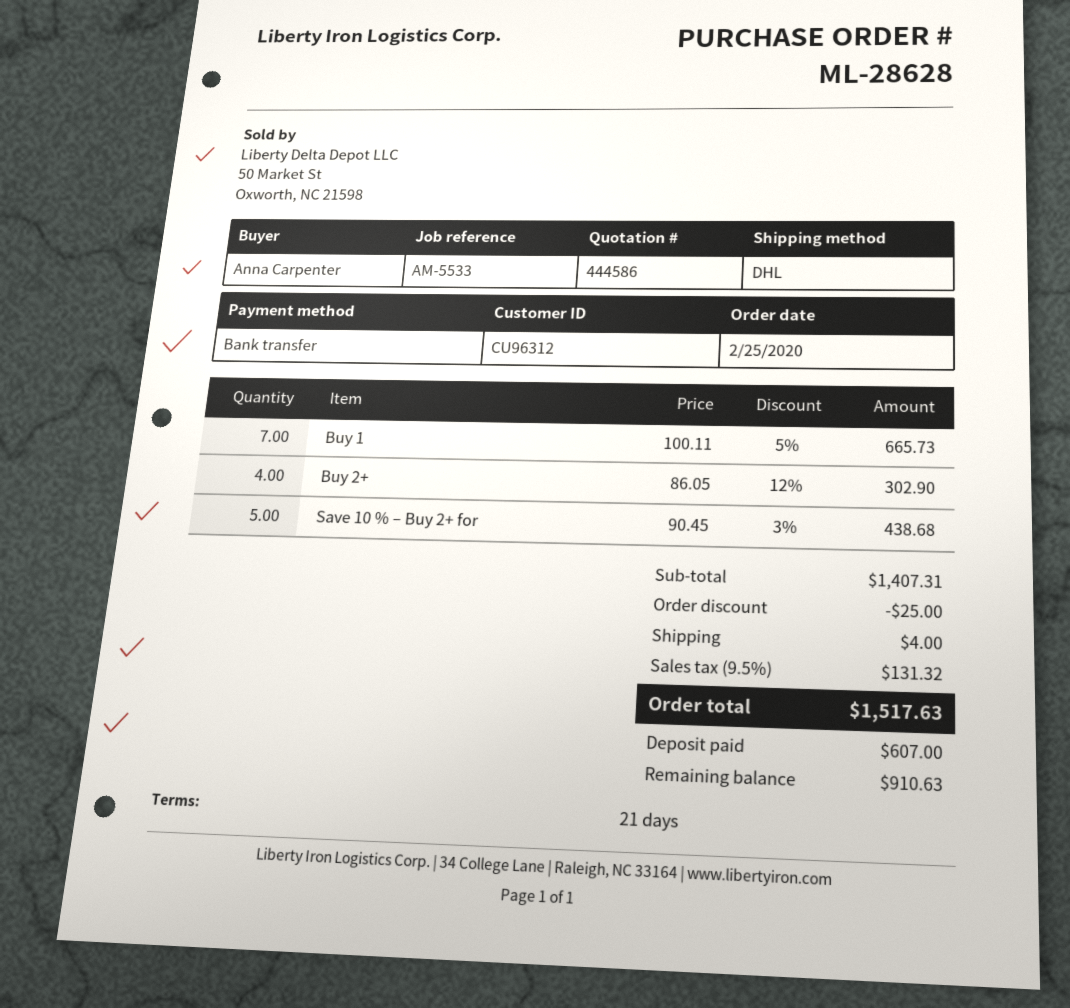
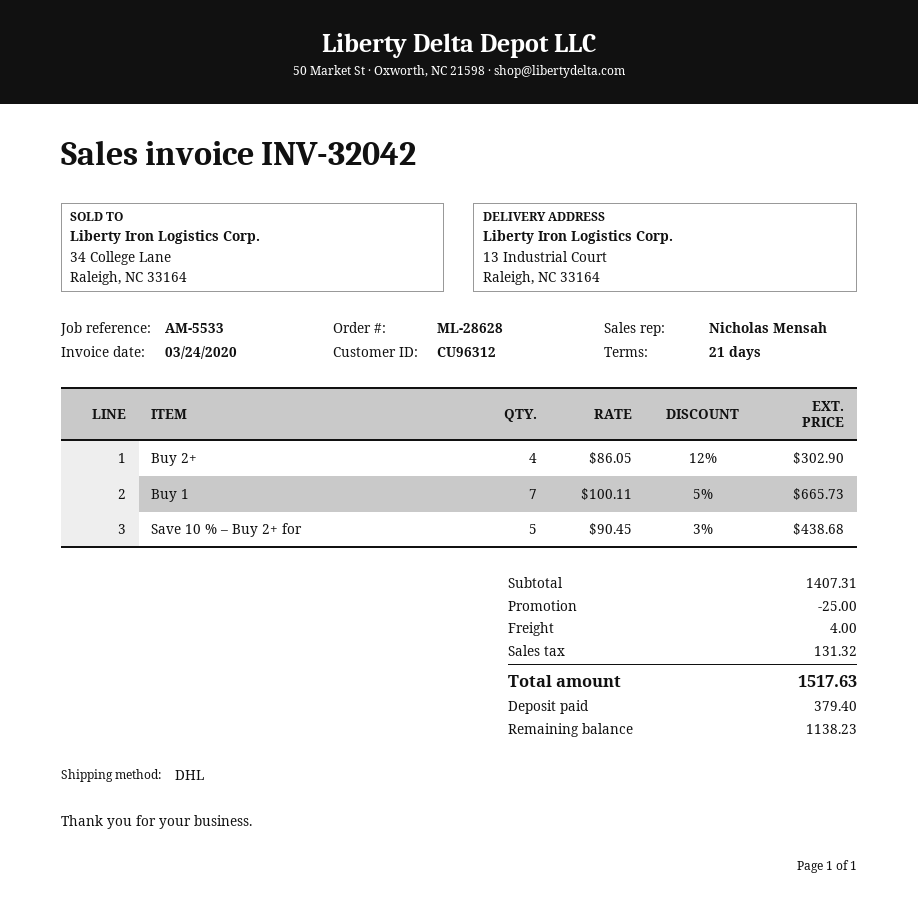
deposit: 607.00 -> 379.40
balance: 910.63 -> 1138.23

